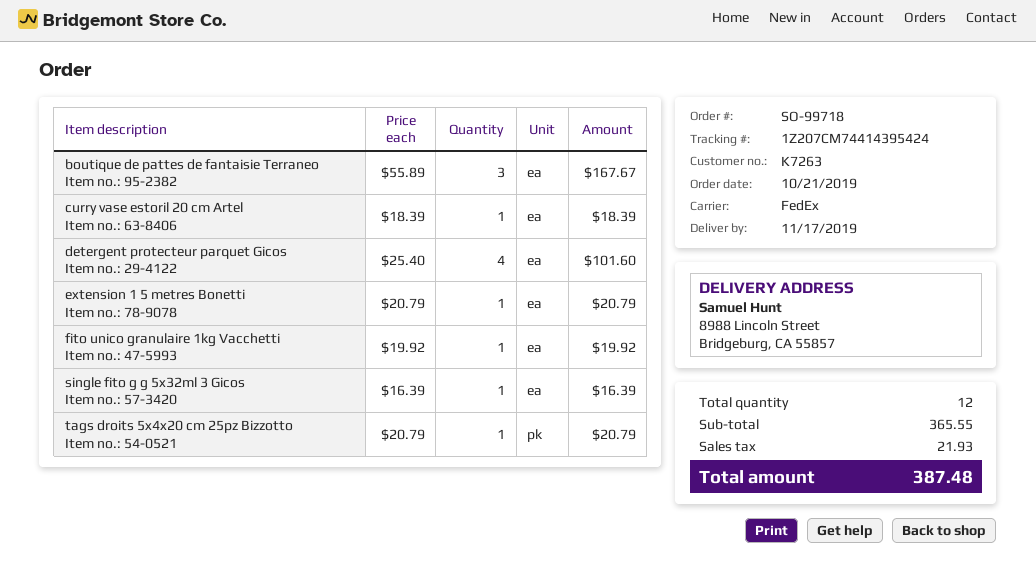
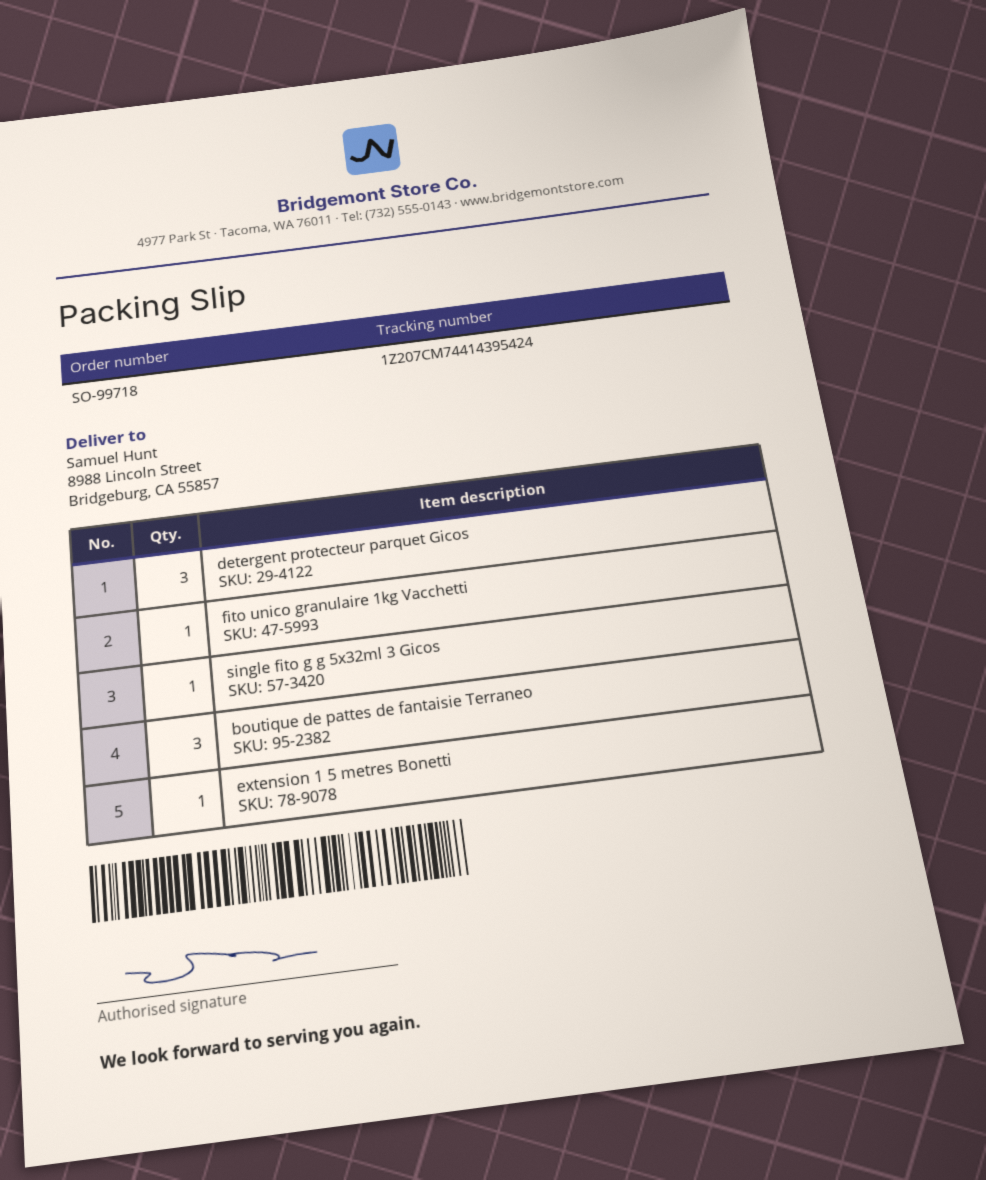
curry vase estoril 20 cm Artel: 1 -> none
detergent protecteur parquet Gicos: 4 -> 3
tags droits 5x4x20 cm 25pz Bizzotto: 1 -> none

